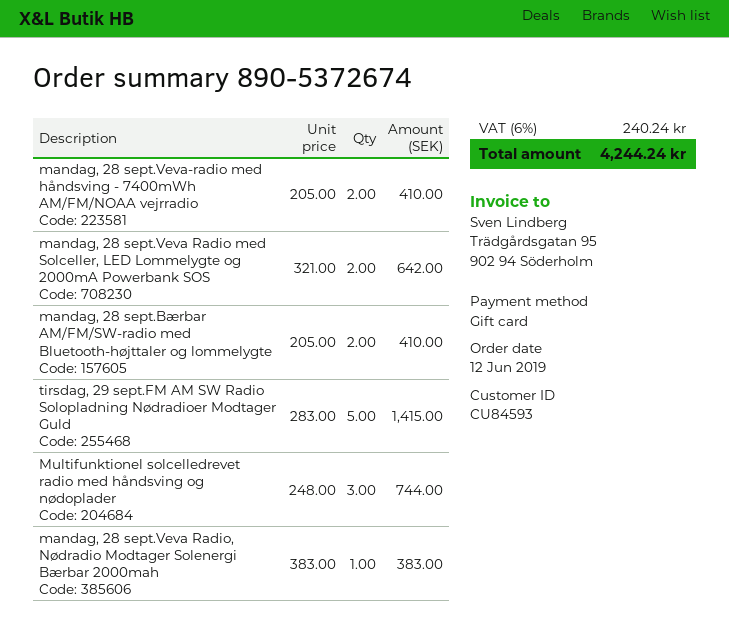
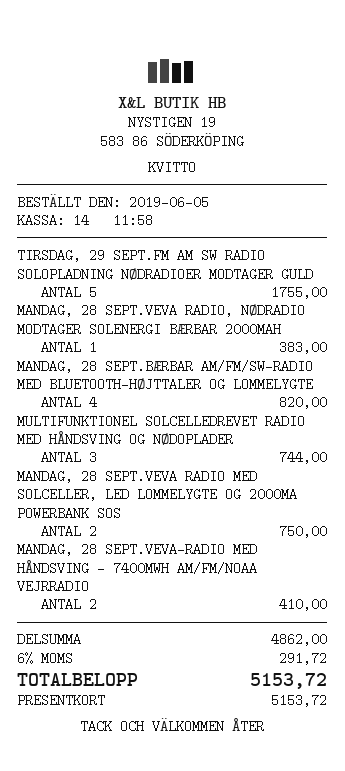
order date: 2019-06-12 -> 2019-06-05
mandag, 28 sept.Veva Radio med Solceller, LED Lommelygte og 2000mA Powerbank SOS: 2 for 642.00 -> 2 for 750.00
mandag, 28 sept.Bærbar AM/FM/SW-radio med Bluetooth-højttaler og lommelygte: 2 for 410.00 -> 4 for 820.00
tirsdag, 29 sept.FM AM SW Radio Solopladning Nødradioer Modtager Guld: 5 for 1415.00 -> 5 for 1755.00
tax: 6% = 240.24 -> 6% = 291.72
total: 4244.24 -> 5153.72

